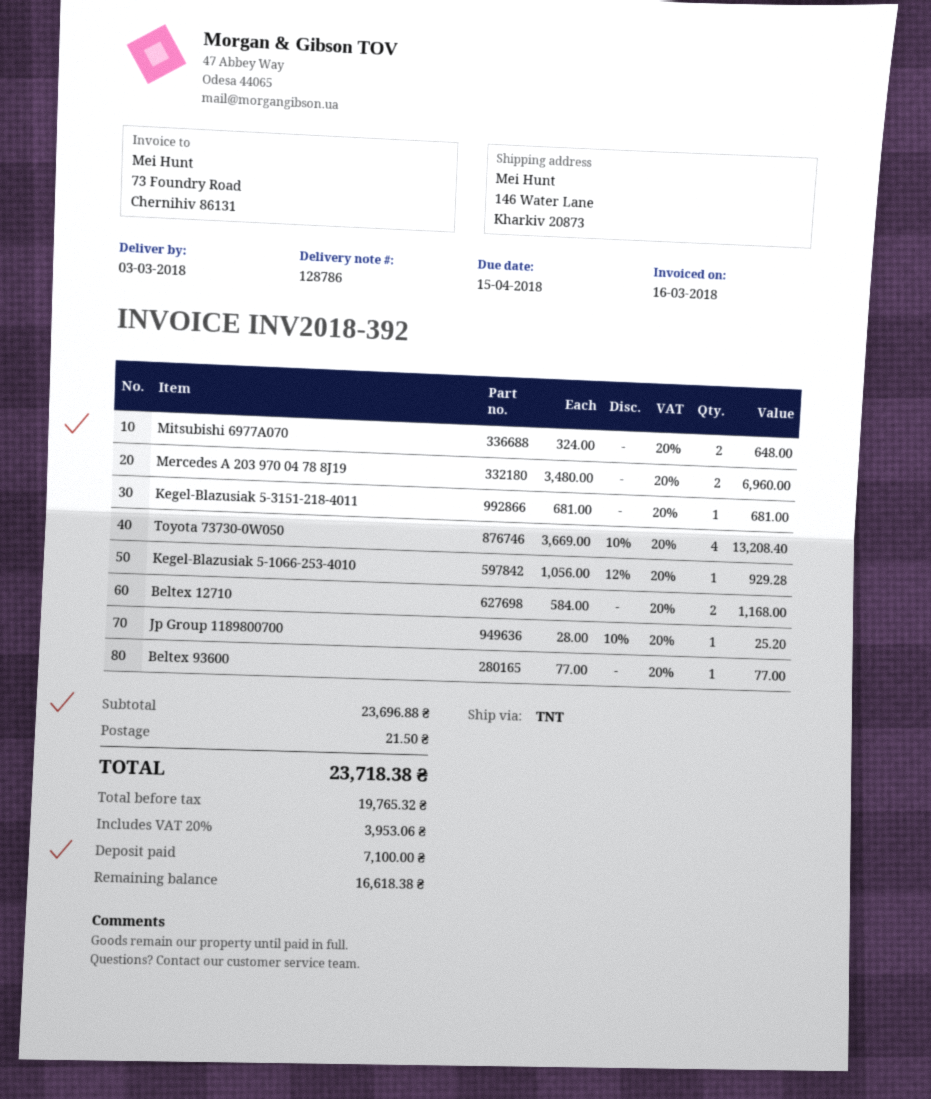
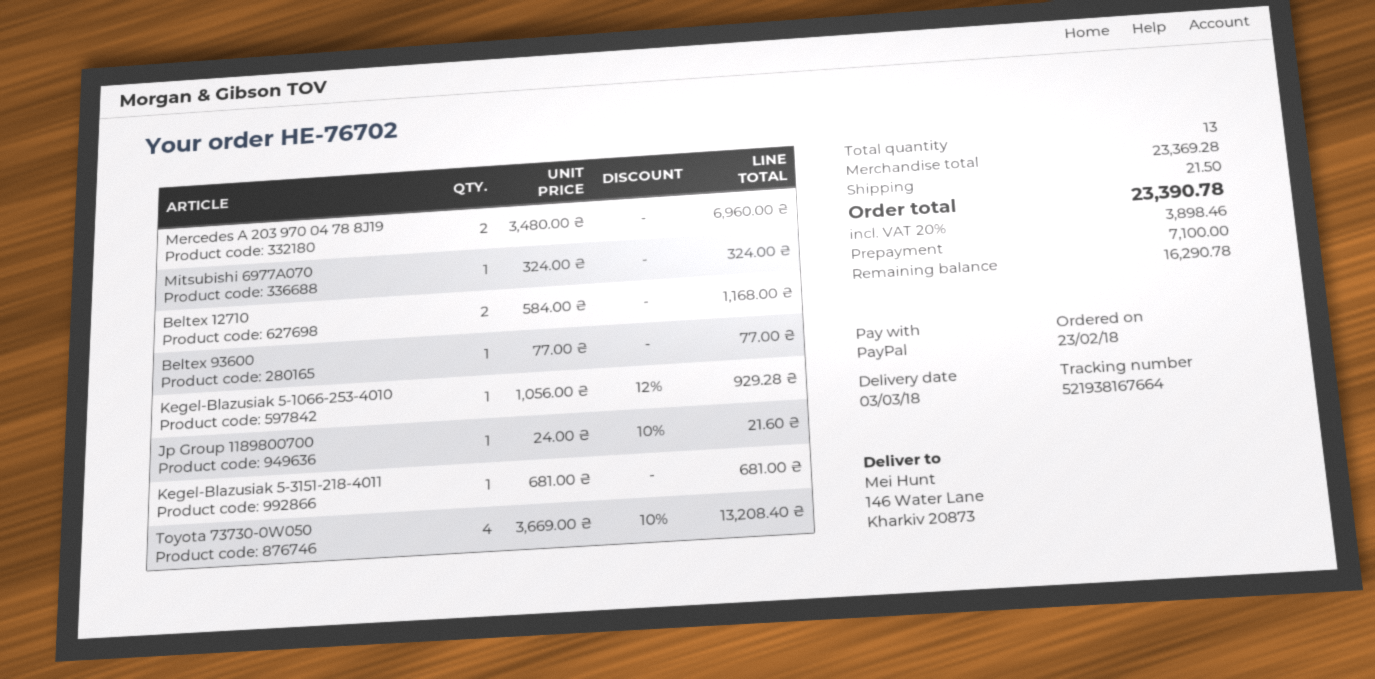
Mitsubishi 6977A070: 2 x 324.00 = 648.00 -> 1 x 324.00 = 324.00
Jp Group 1189800700: 1 x 28.00 - 10% = 25.20 -> 1 x 24.00 - 10% = 21.60
subtotal: 23696.88 -> 23369.28
tax: 20% = 3953.06 -> 20% = 3898.46
total: 23718.38 -> 23390.78
balance: 16618.38 -> 16290.78

